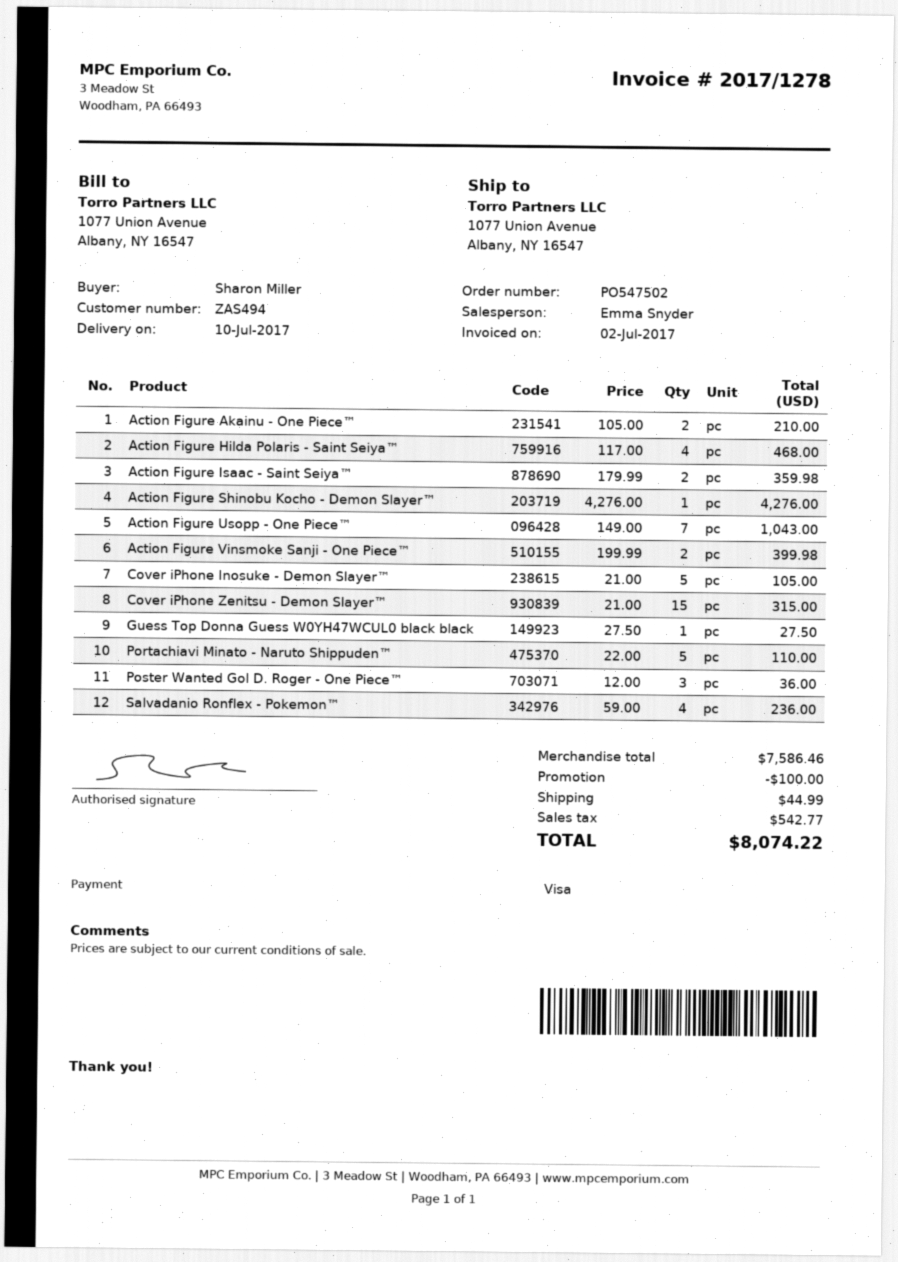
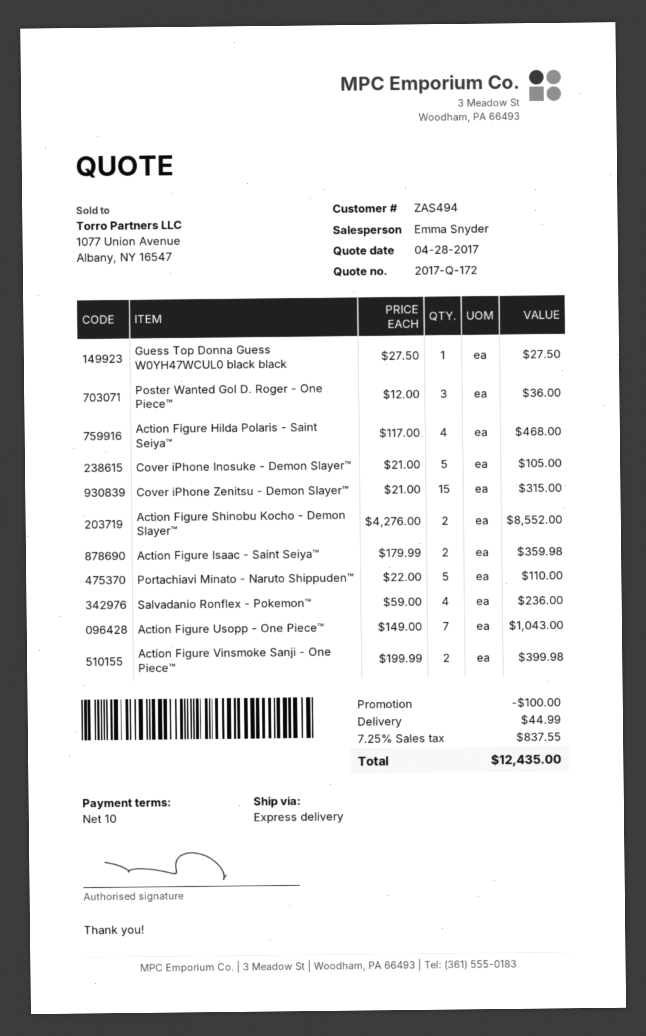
Action Figure Akainu - One Piece™: 2 x 105.00 = 210.00 -> none
Action Figure Shinobu Kocho - Demon Slayer™: 1 x 4276.00 = 4276.00 -> 2 x 4276.00 = 8552.00
tax: 542.77 -> 837.55
total: 8074.22 -> 12435.00

